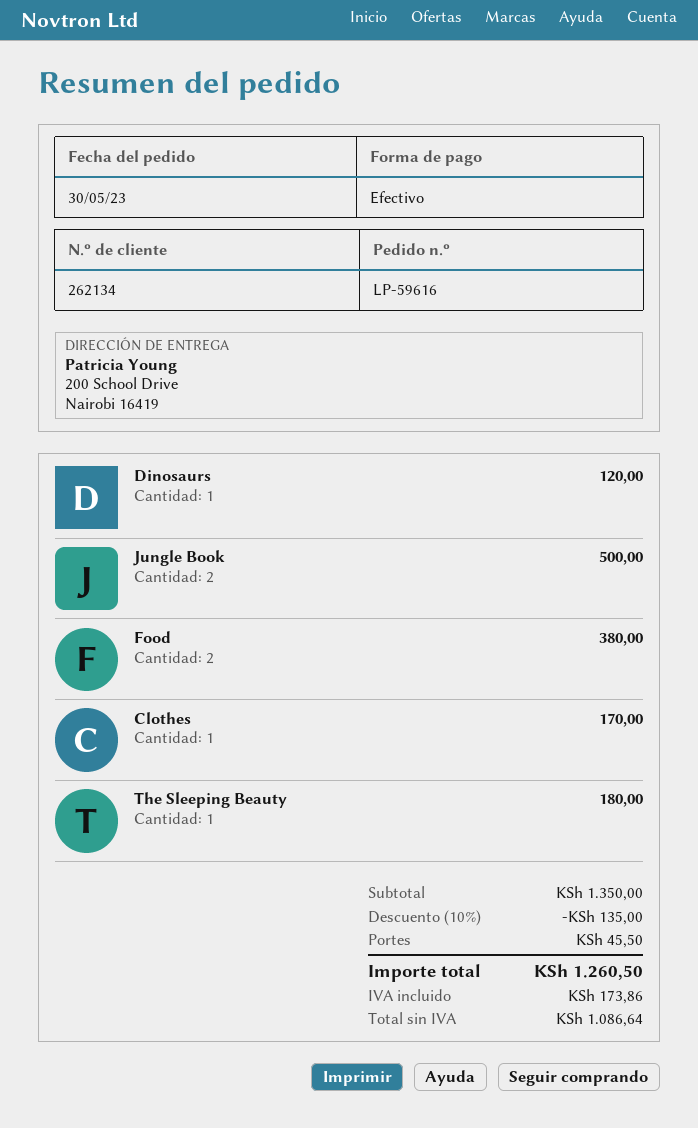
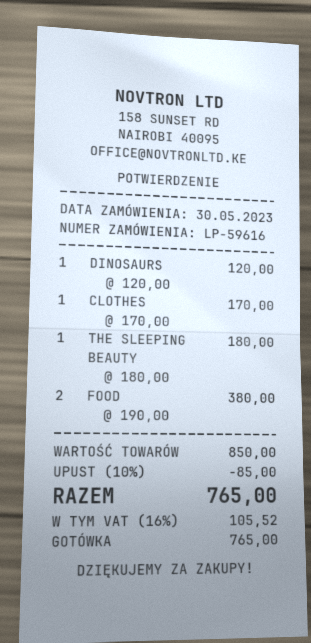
Jungle Book: 2 for 500.00 -> none
subtotal: 1350.00 -> 850.00
discount: 10% = 135.00 -> 10% = 85.00
shipping: 45.50 -> none
tax: 173.86 -> 105.52
total: 1260.50 -> 765.00

